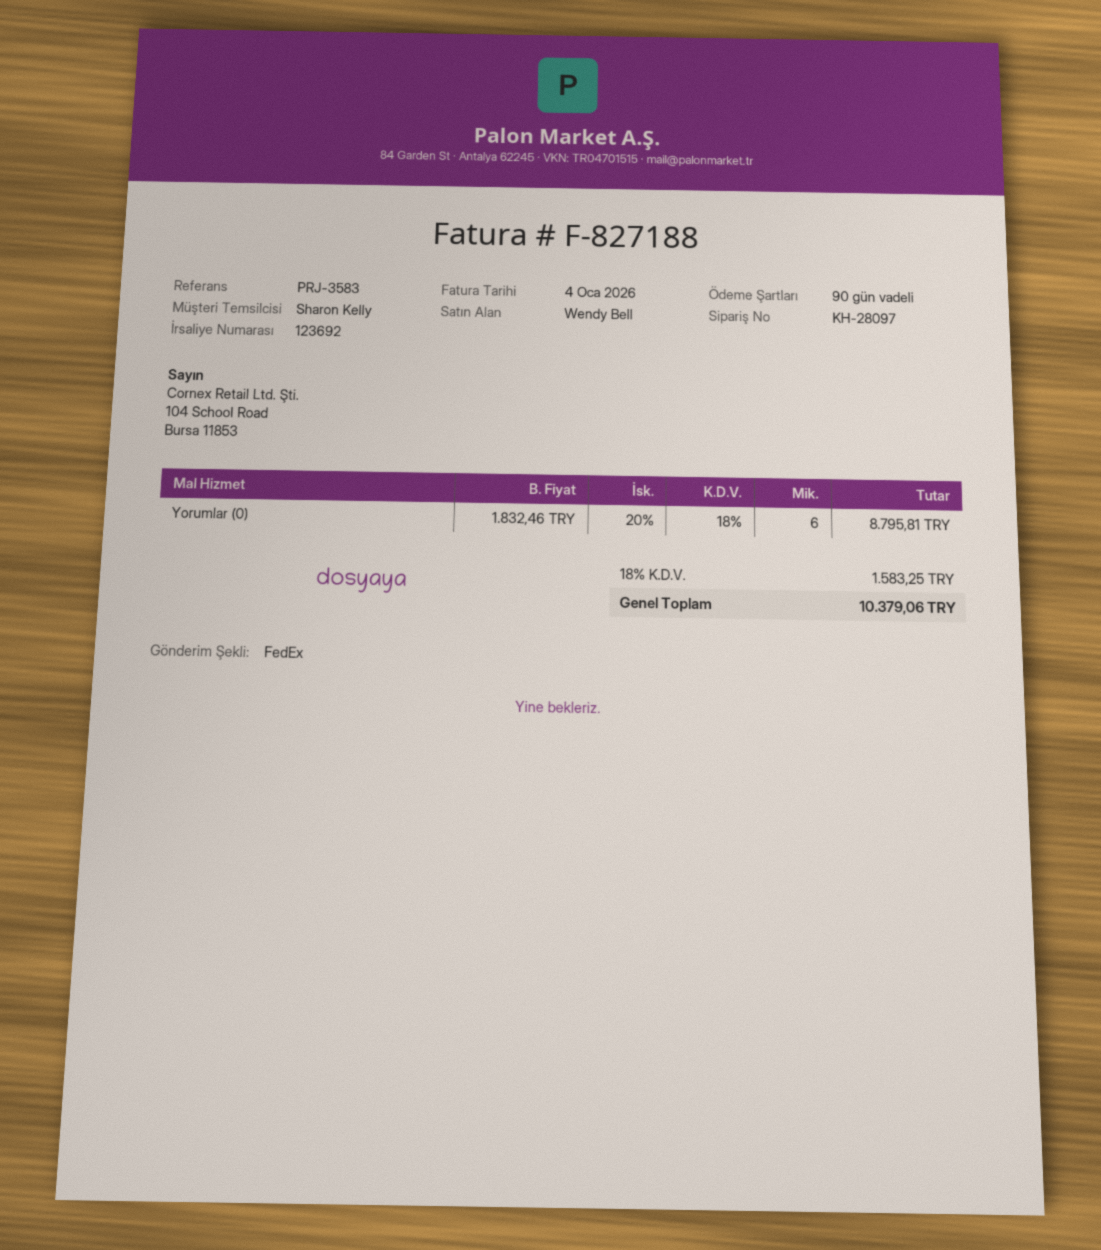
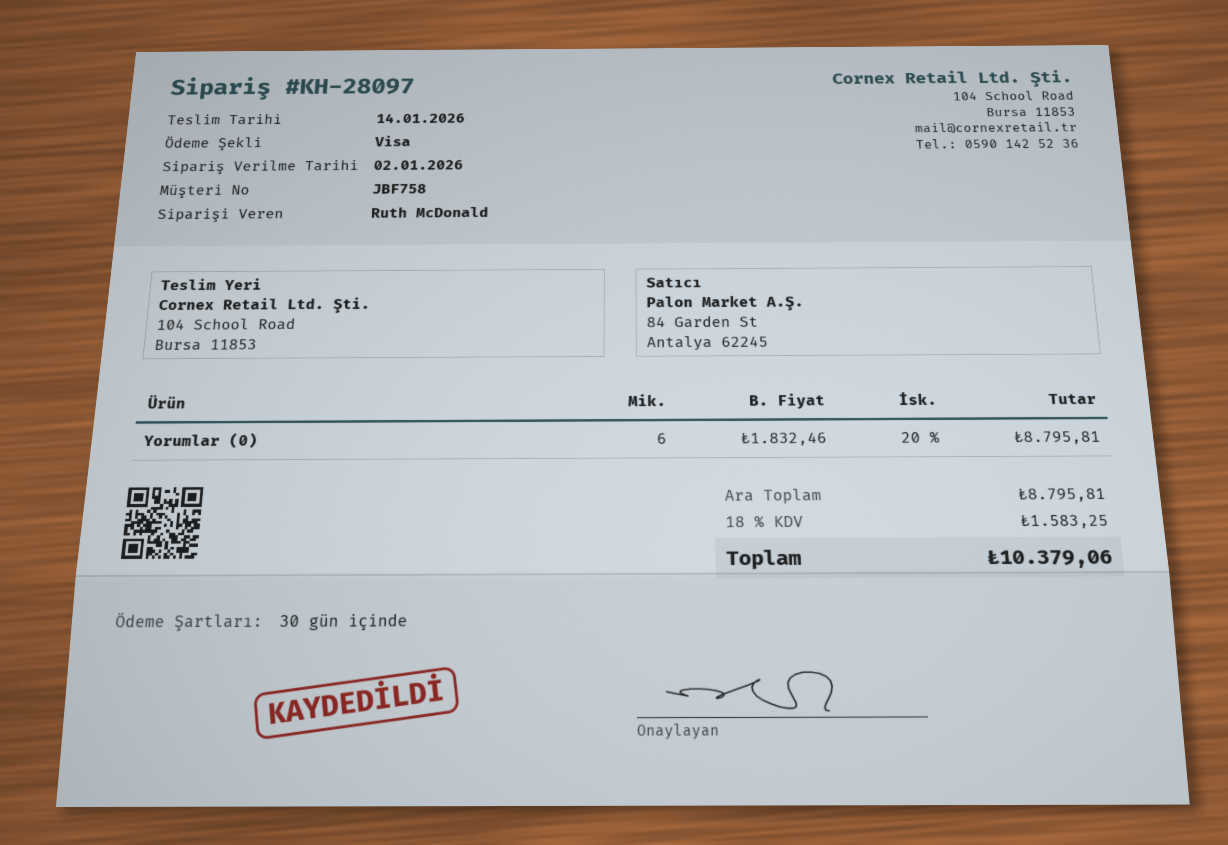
payment terms: 90 days -> 30 days
ordered by: Wendy Bell -> Ruth McDonald

